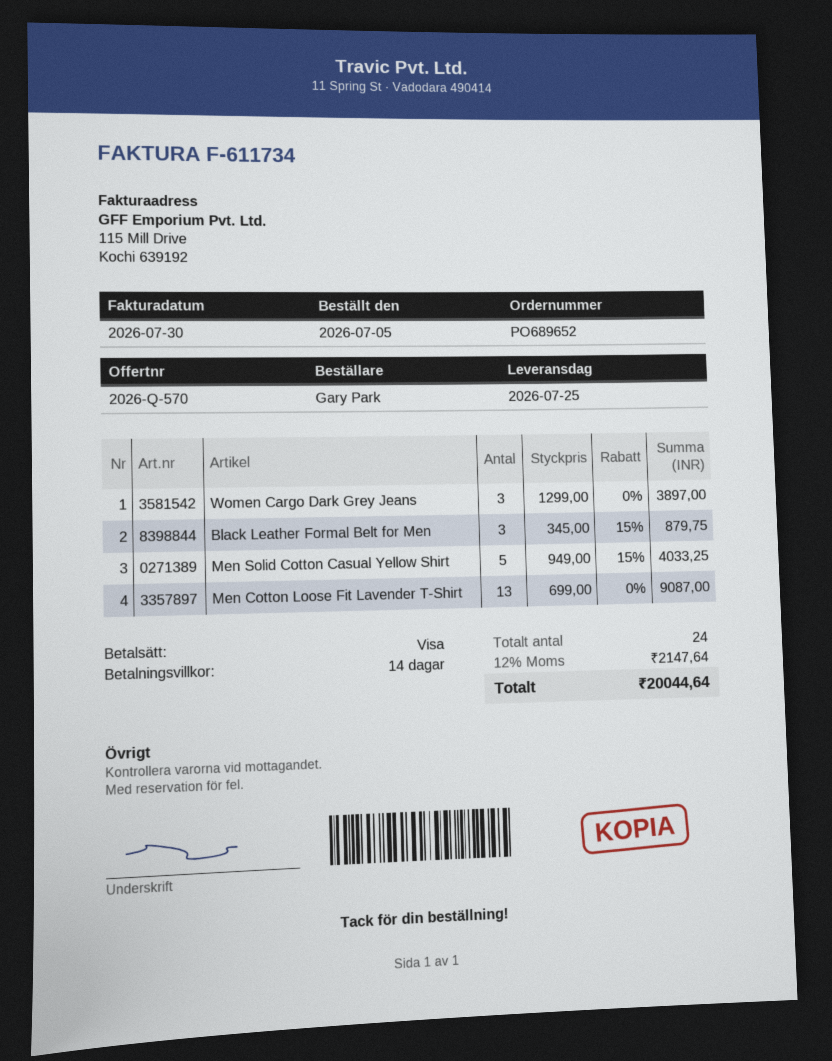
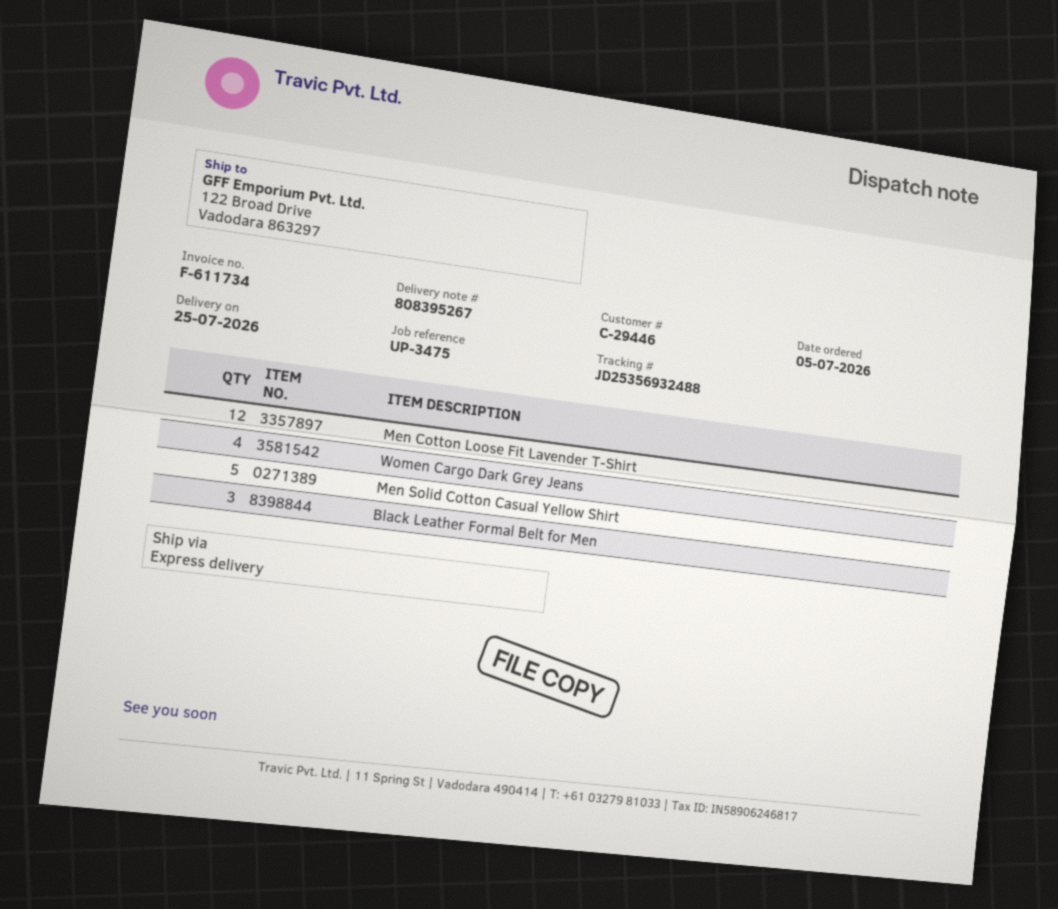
Women Cargo Dark Grey Jeans: 3 -> 4
Men Cotton Loose Fit Lavender T-Shirt: 13 -> 12

